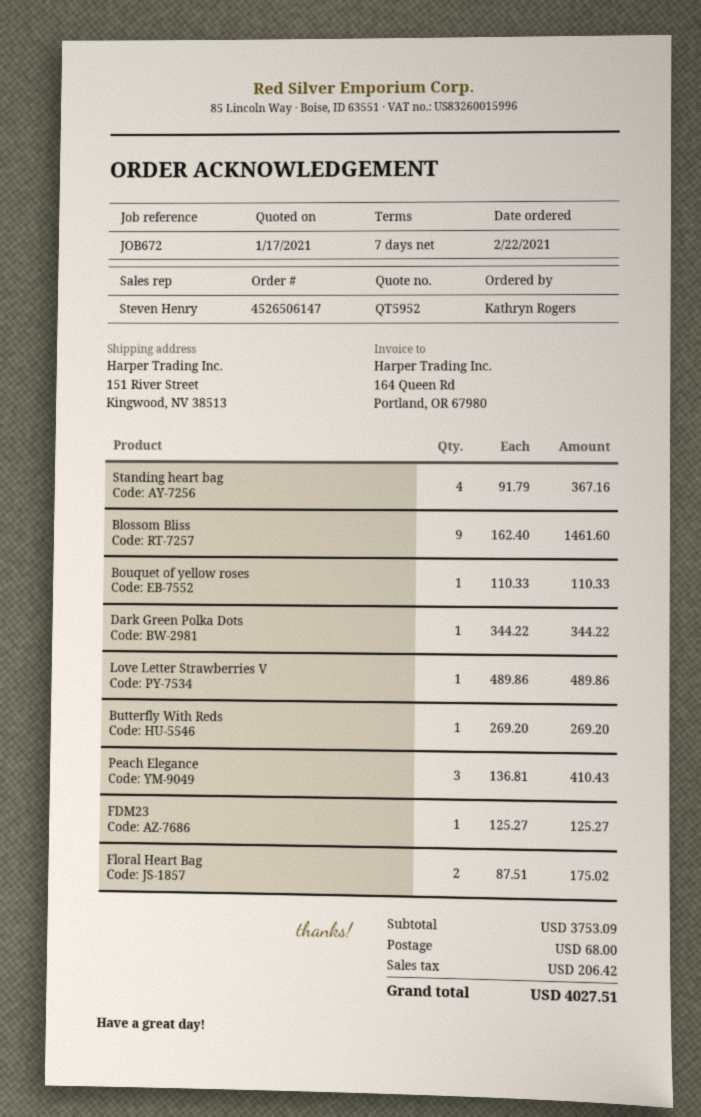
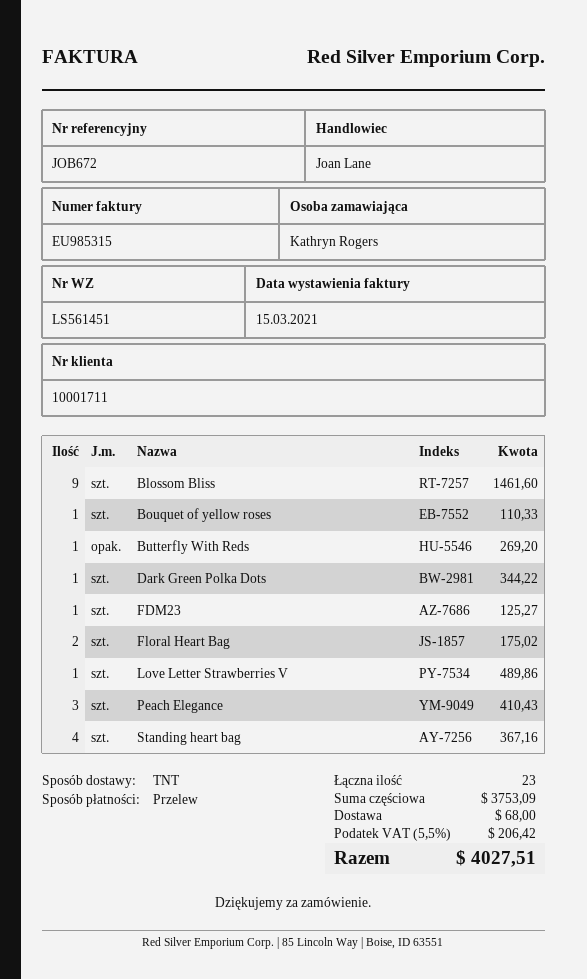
sales rep: Steven Henry -> Joan Lane

